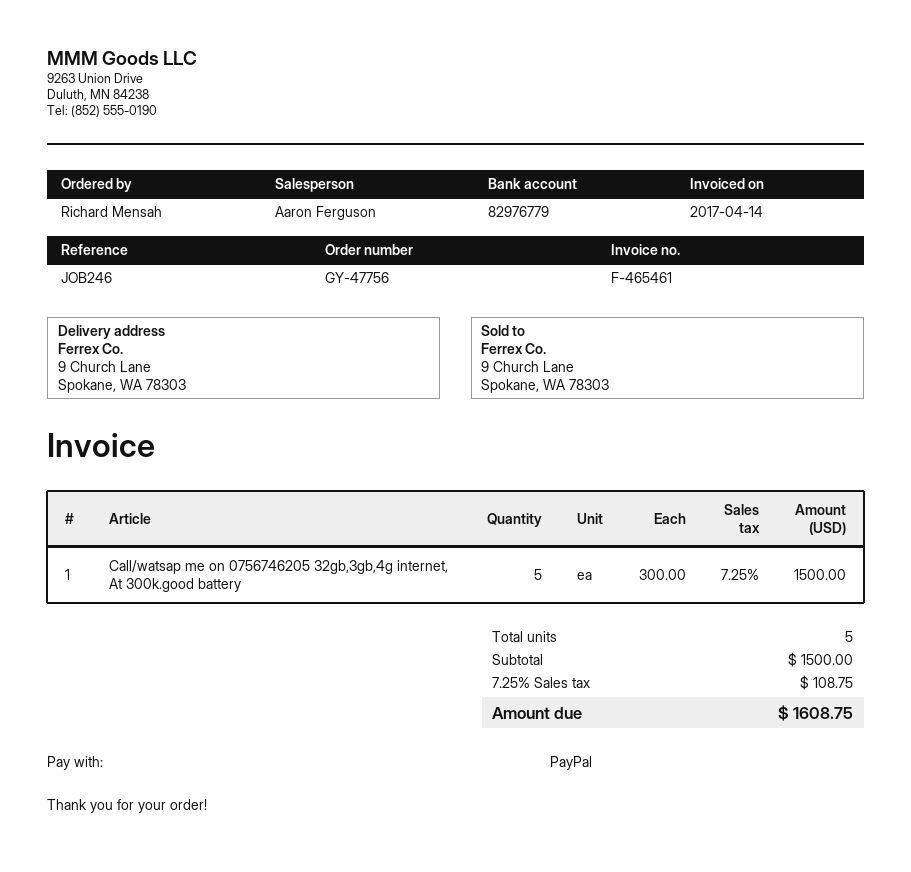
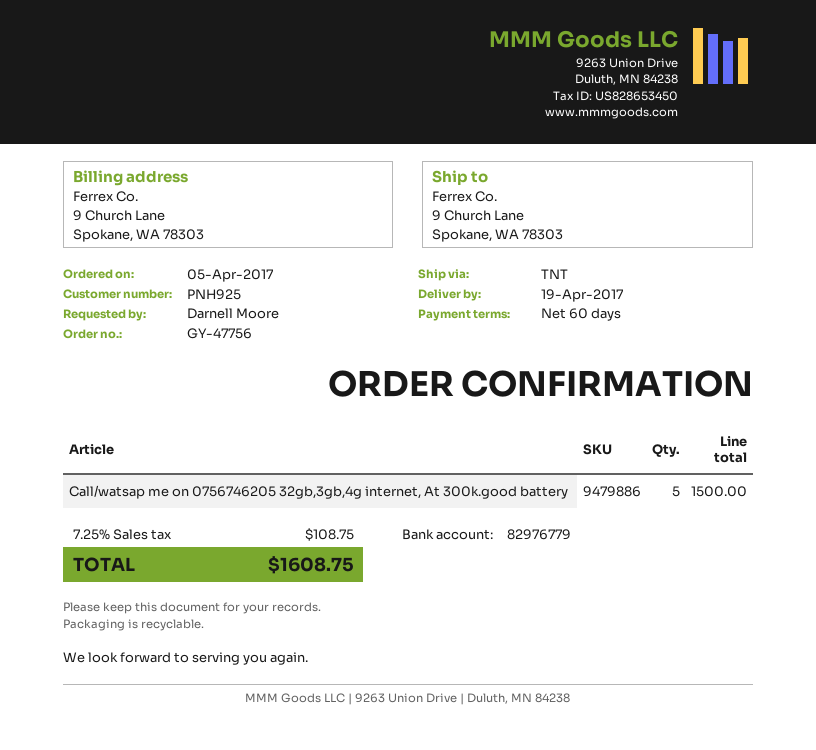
ordered by: Richard Mensah -> Darnell Moore

